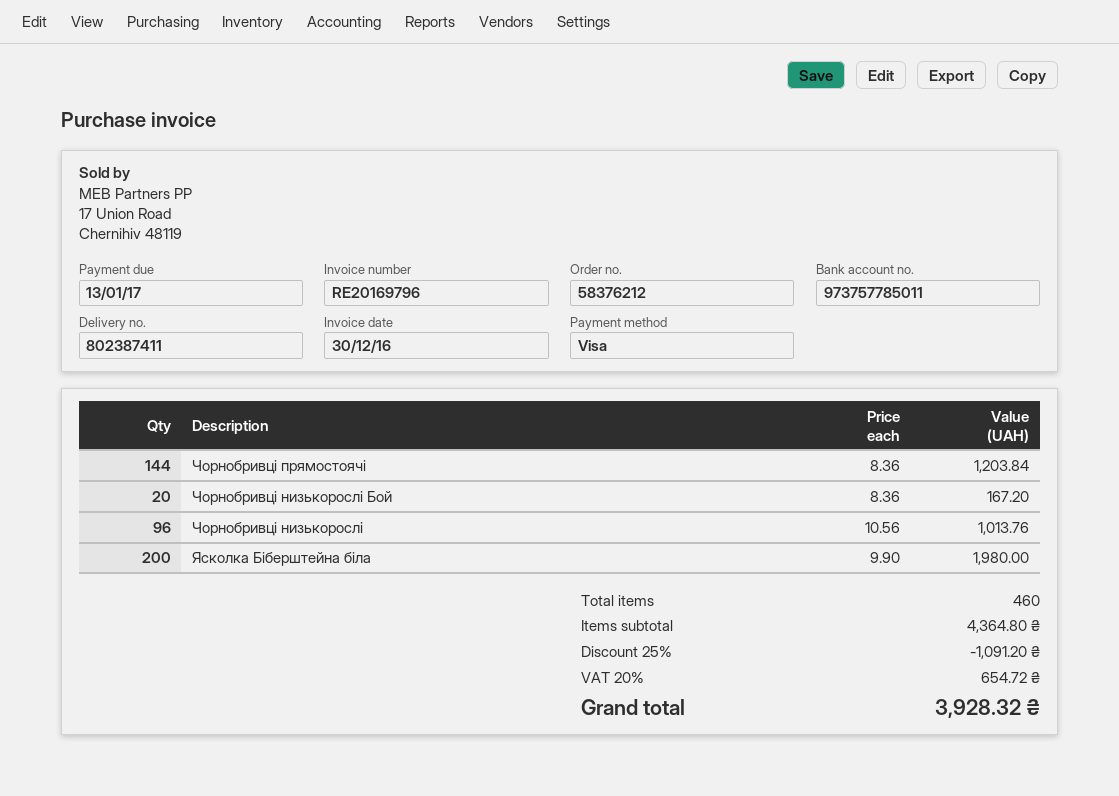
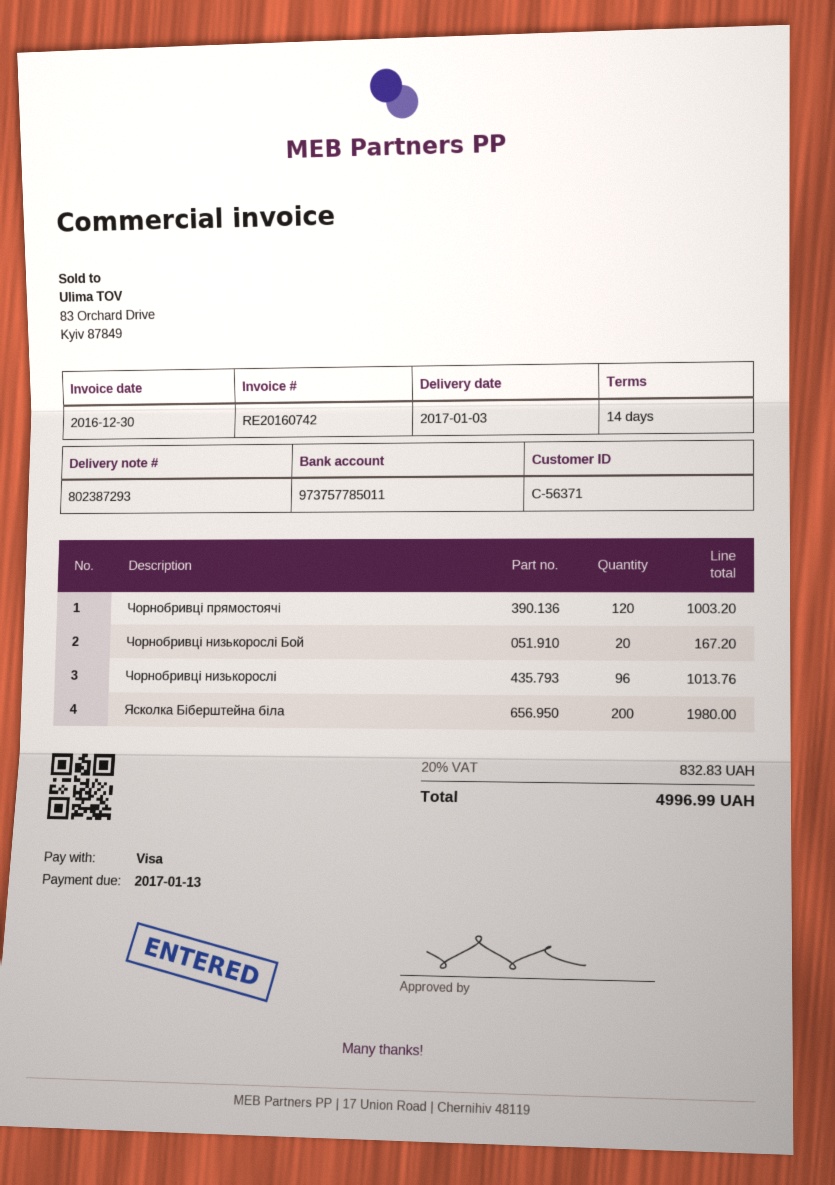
delivery note number: 802387411 -> 802387293
invoice number: RE20169796 -> RE20160742
Чорнобривці прямостоячі: 144 for 1203.84 -> 120 for 1003.20
discount: 25% = 1091.20 -> none
tax: 20% = 654.72 -> 20% = 832.83
total: 3928.32 -> 4996.99

